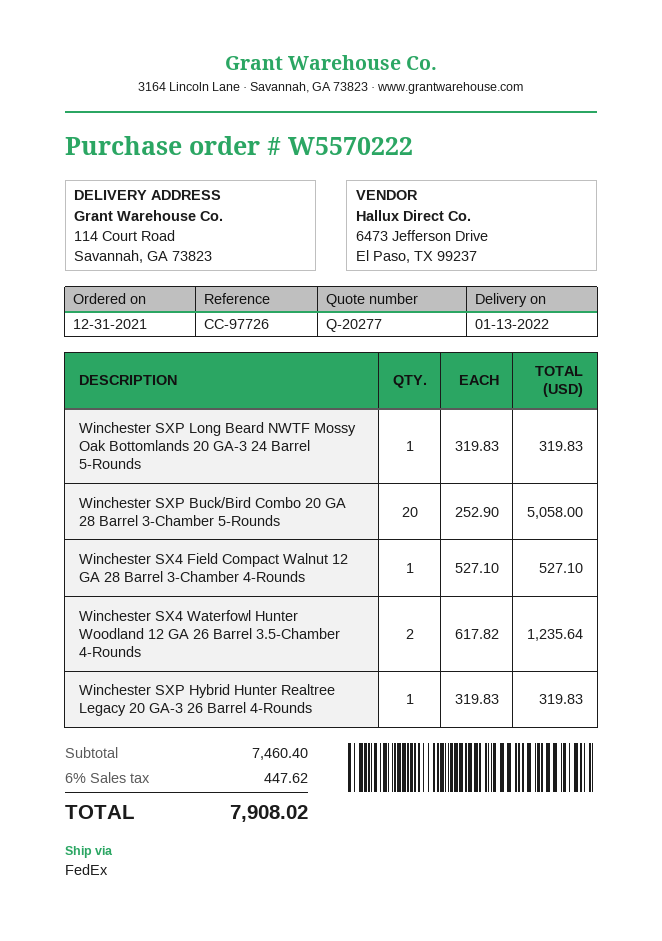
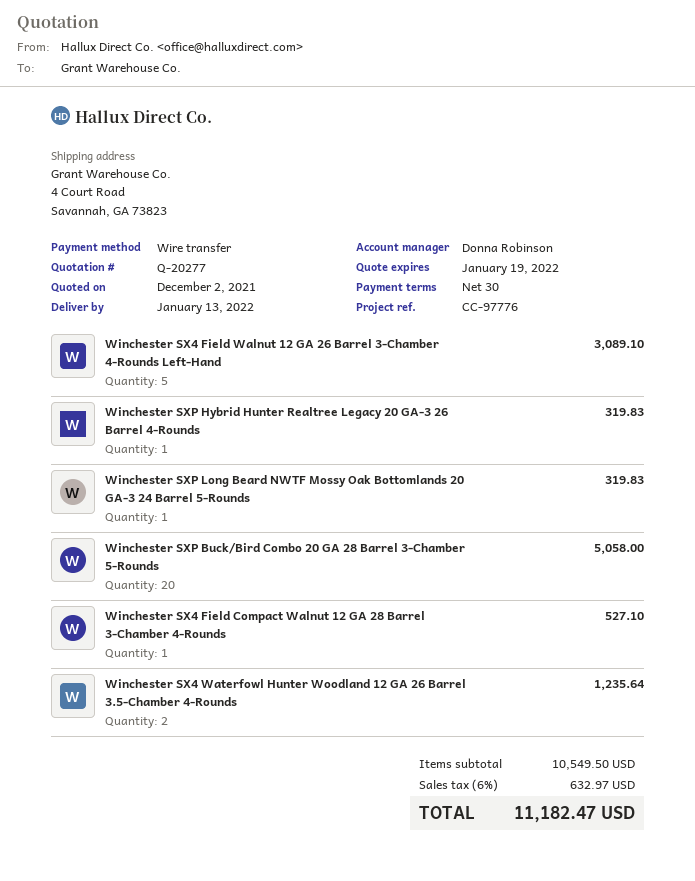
reference: CC-97726 -> CC-97776
ship to: 114 Court Road, Savannah, GA 73823 -> 4 Court Road, Savannah, GA 73823
Winchester SX4 Field Walnut 12 GA 26 Barrel 3-Chamber 4-Rounds Left-Hand: none -> 5 for 3089.10
subtotal: 7460.40 -> 10549.50
tax: 6% = 447.62 -> 6% = 632.97
total: 7908.02 -> 11182.47

